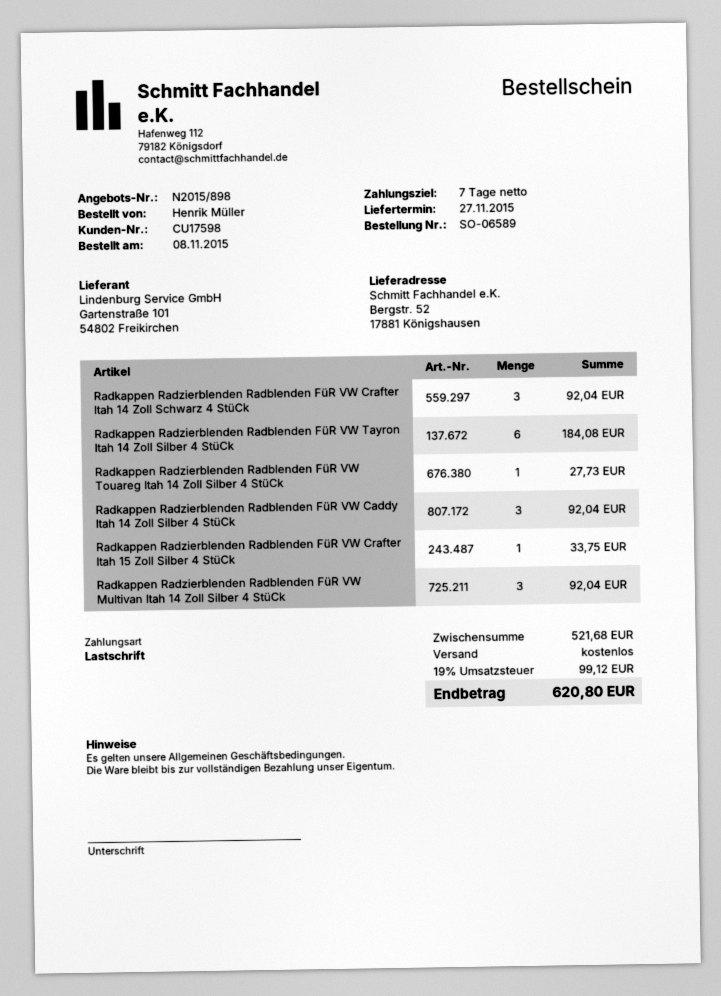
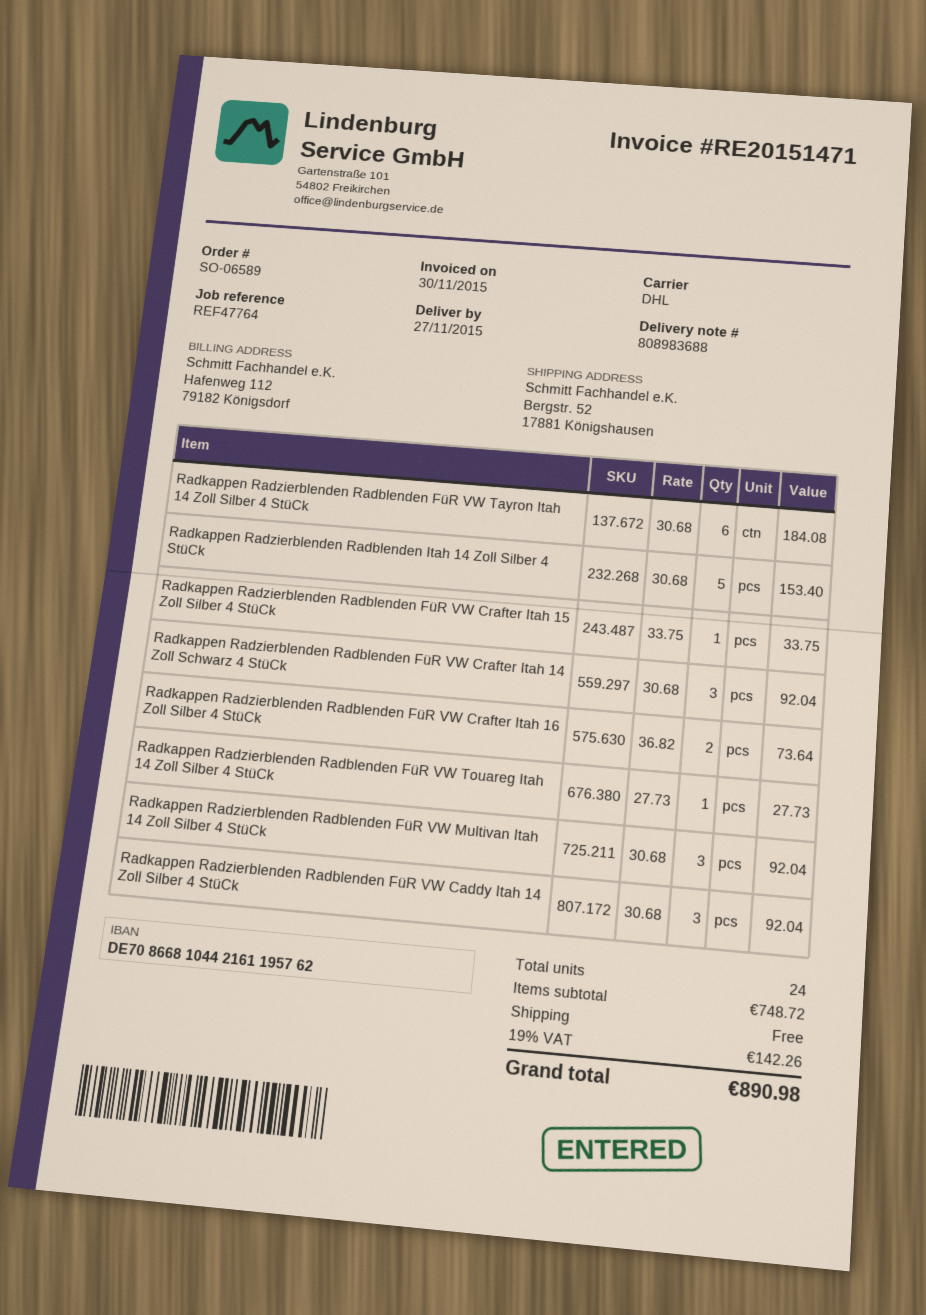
Radkappen Radzierblenden Radblenden Itah 14 Zoll Silber 4 StüCk: none -> 5 for 153.40
Radkappen Radzierblenden Radblenden FüR VW Crafter Itah 16 Zoll Silber 4 StüCk: none -> 2 for 73.64
subtotal: 521.68 -> 748.72
tax: 19% = 99.12 -> 19% = 142.26
total: 620.80 -> 890.98

